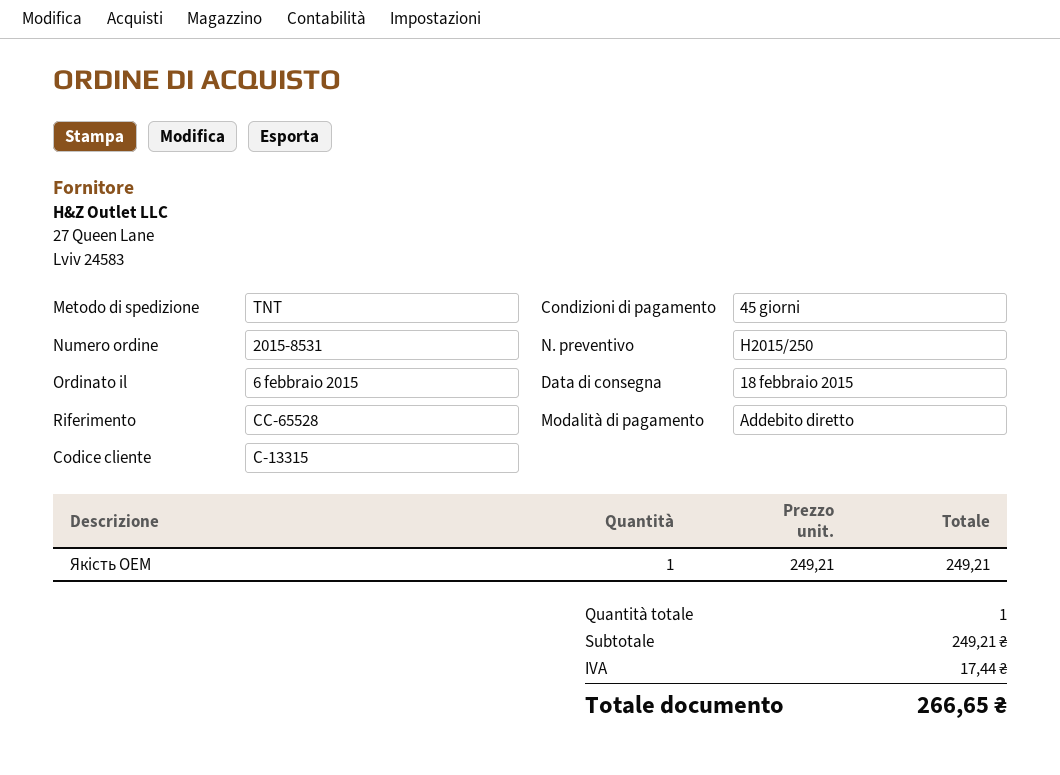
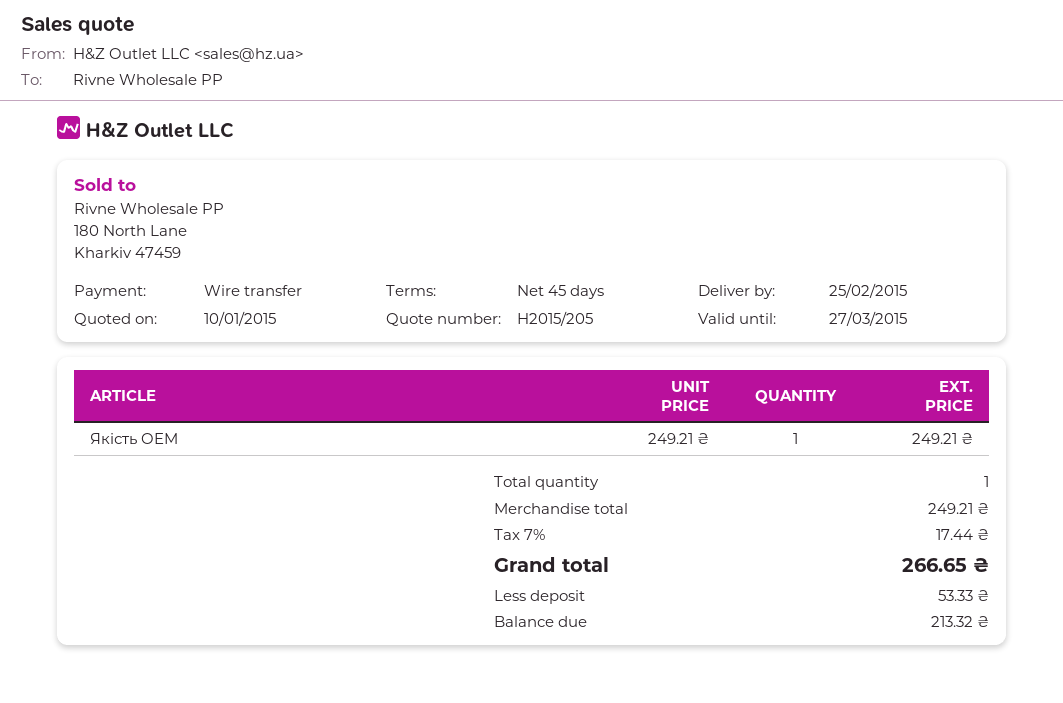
quote number: H2015/250 -> H2015/205
delivery date: 2015-02-18 -> 2015-02-25
payment method: direct debit -> bank transfer

